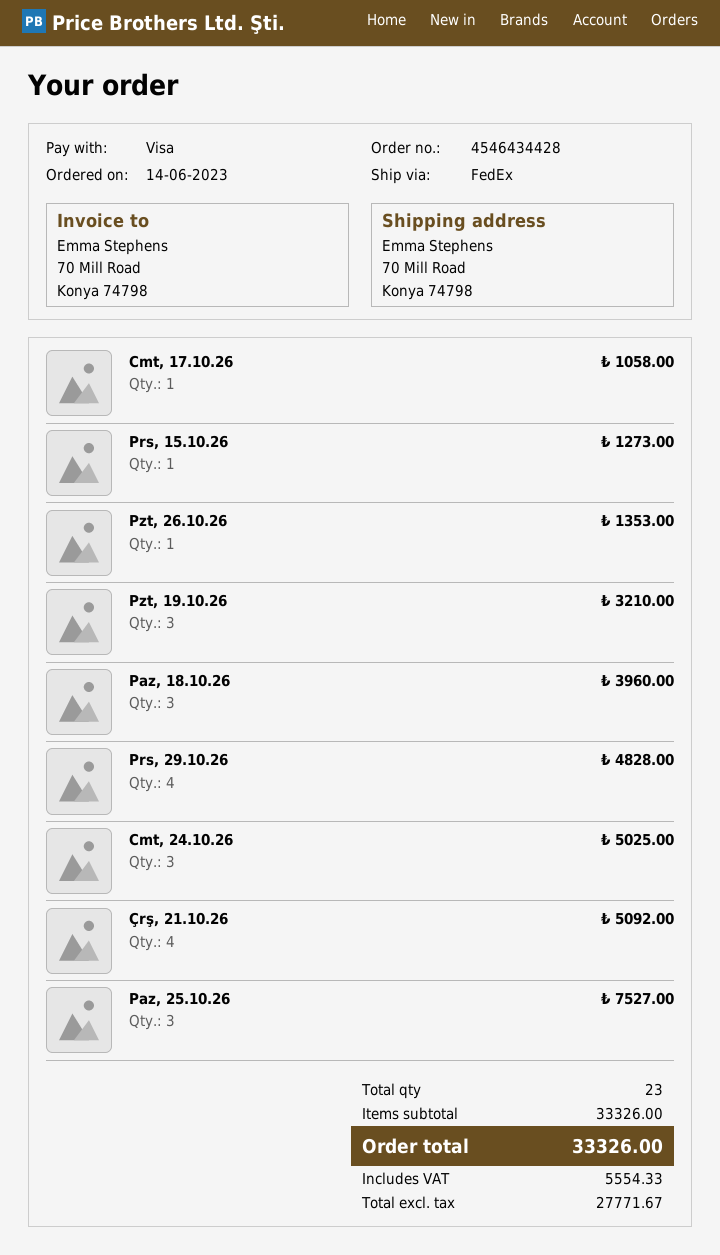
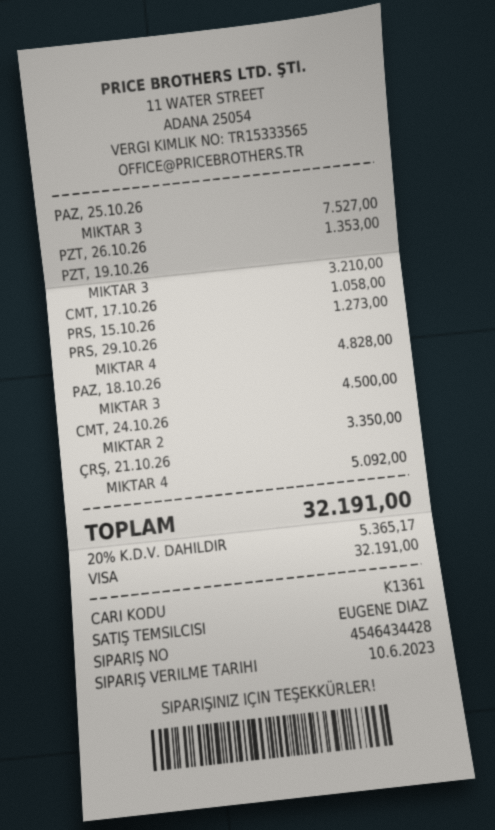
order date: 2023-06-14 -> 2023-06-10
Paz, 18.10.26: 3 for 3960.00 -> 3 for 4500.00
Cmt, 24.10.26: 3 for 5025.00 -> 2 for 3350.00
tax: 5554.33 -> 5365.17
total: 33326.00 -> 32191.00

